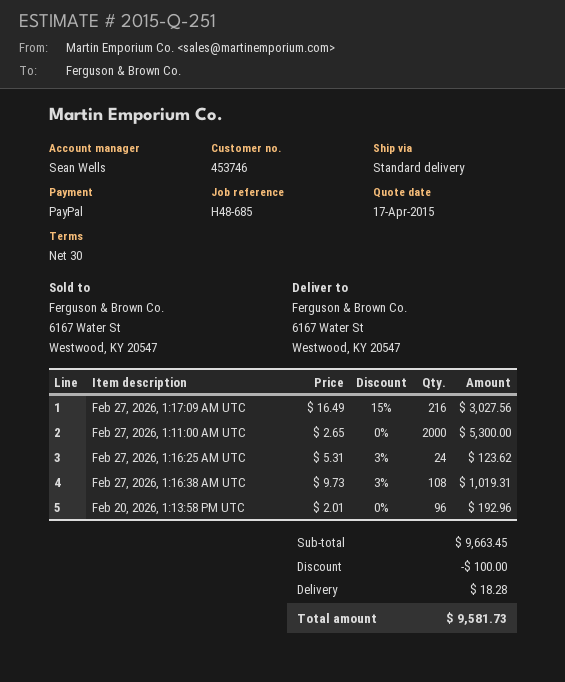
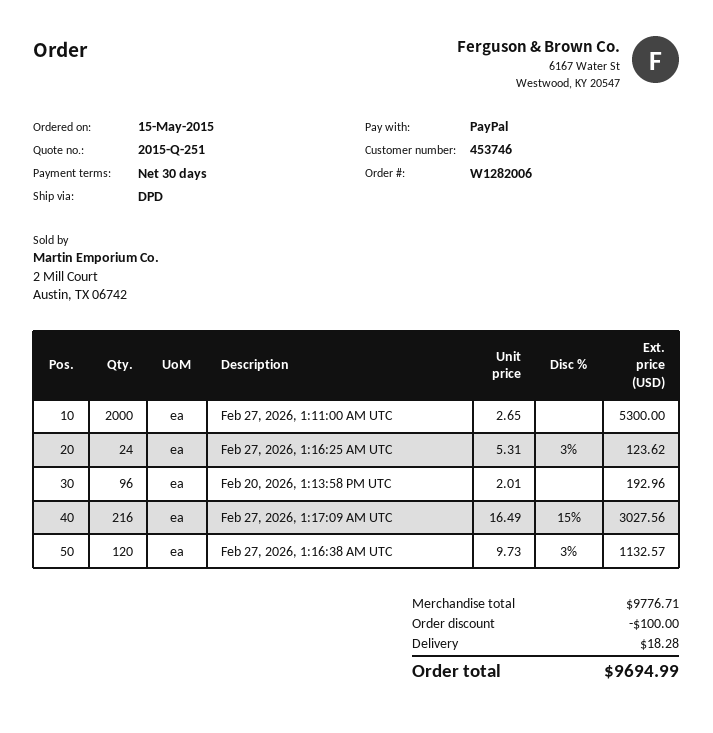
shipping method: standard -> DPD
Feb 27, 2026, 1:16:38 AM UTC: 108 x 9.73 - 3% = 1019.31 -> 120 x 9.73 - 3% = 1132.57
subtotal: 9663.45 -> 9776.71
total: 9581.73 -> 9694.99

